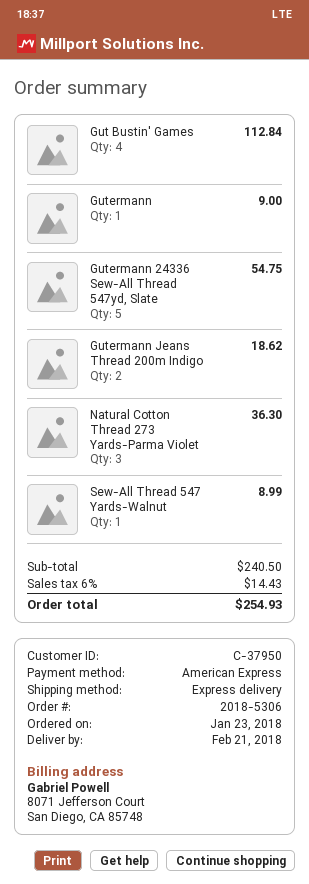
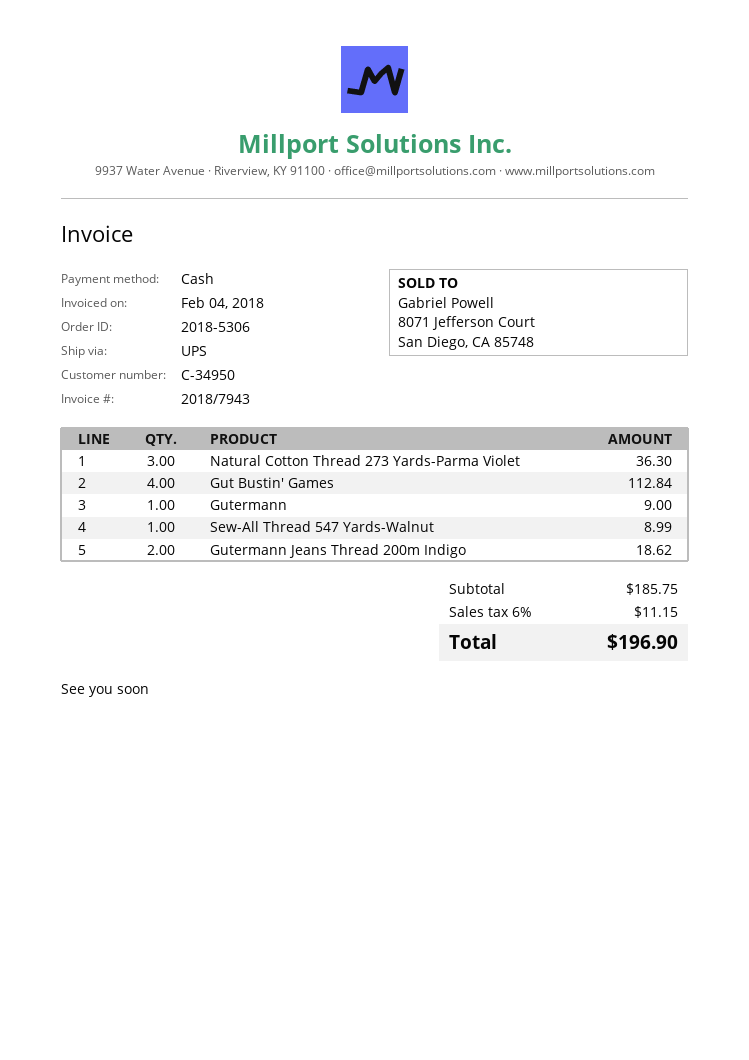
customer number: C-37950 -> C-34950
payment method: American Express -> cash
shipping method: express -> UPS
Gutermann 24336 Sew-All Thread 547yd, Slate: 5 for 54.75 -> none
subtotal: 240.50 -> 185.75
tax: 6% = 14.43 -> 6% = 11.15
total: 254.93 -> 196.90

